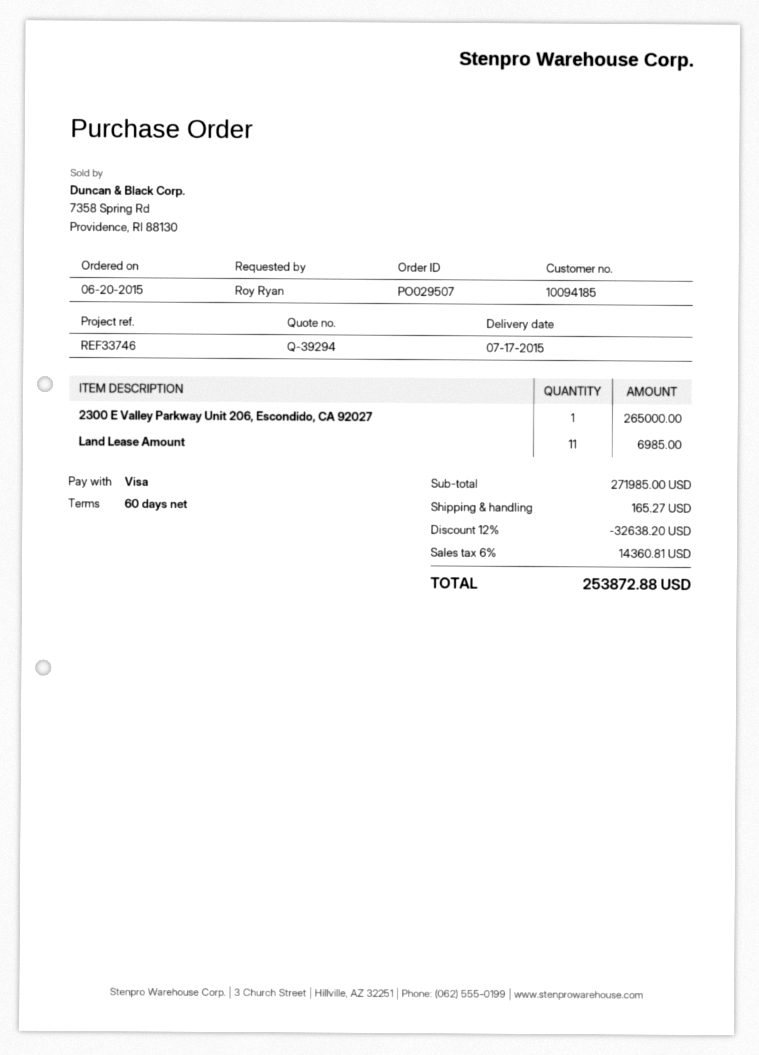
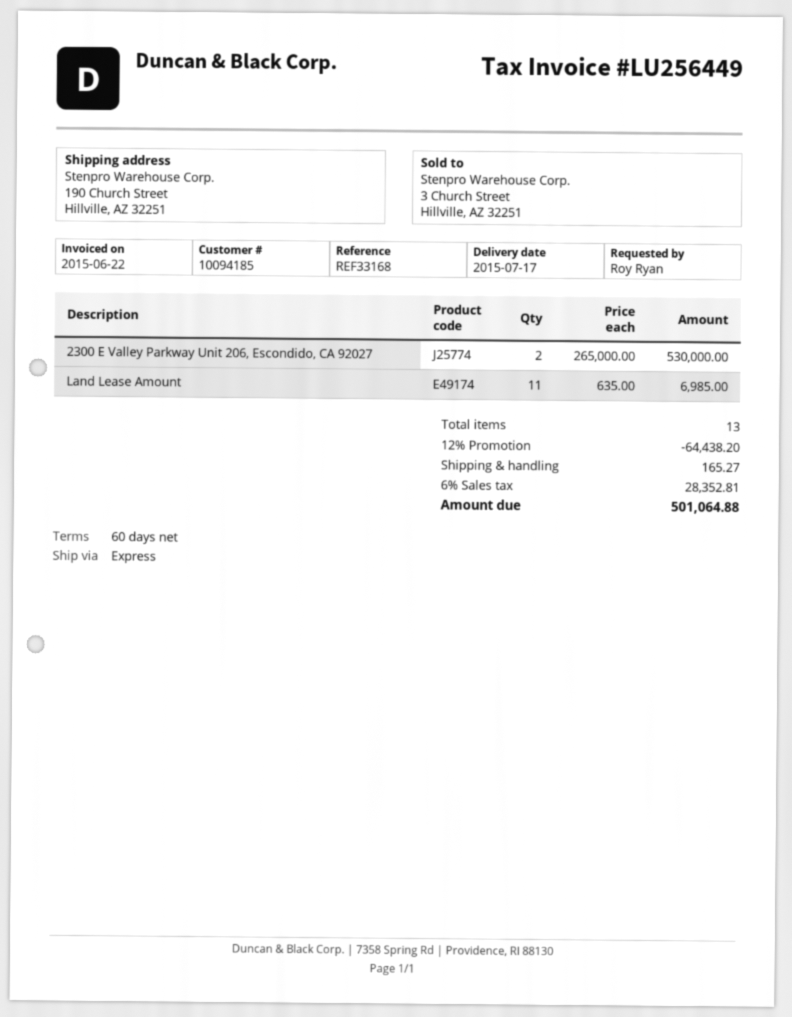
reference: REF33746 -> REF33168
2300 E Valley Parkway Unit 206, Escondido, CA 92027: 1 for 265000.00 -> 2 for 530000.00
discount: 12% = 32638.20 -> 12% = 64438.20
tax: 6% = 14360.81 -> 6% = 28352.81
total: 253872.88 -> 501064.88

